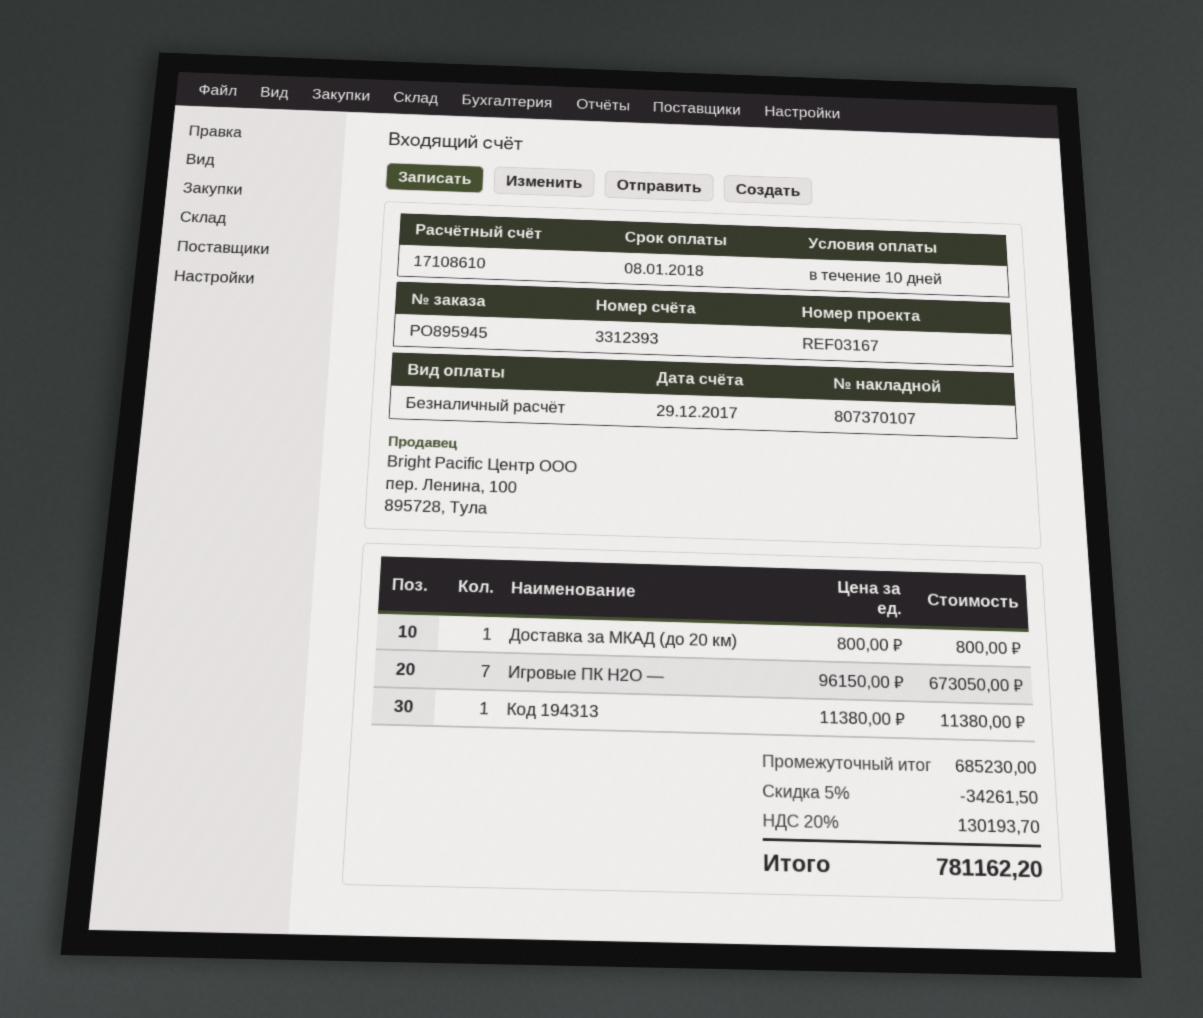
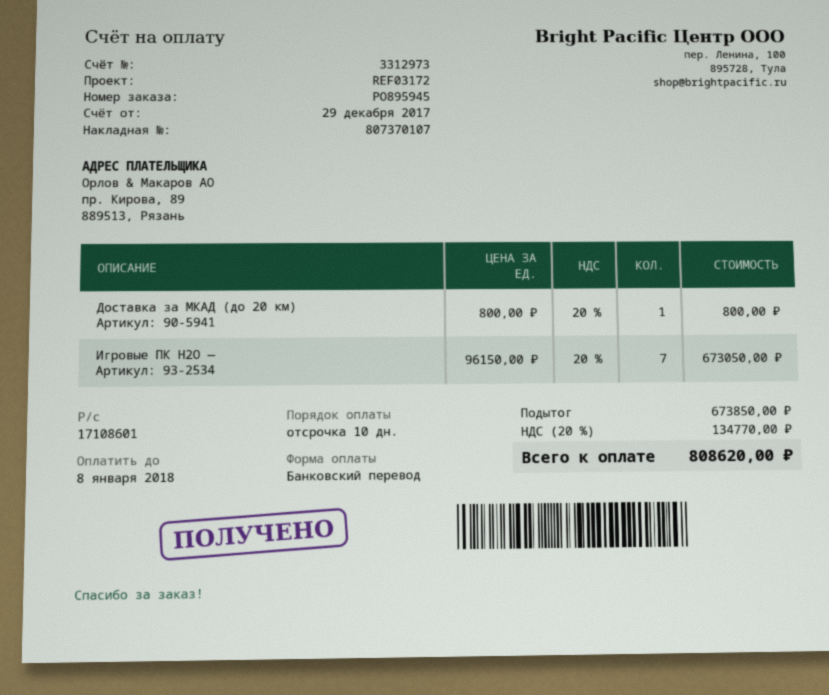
invoice number: 3312393 -> 3312973
reference: REF03167 -> REF03172
bank account: 17108610 -> 17108601
Код 194313: 1 x 11380.00 = 11380.00 -> none
subtotal: 685230.00 -> 673850.00
discount: 5% = 34261.50 -> none
tax: 20% = 130193.70 -> 20% = 134770.00
total: 781162.20 -> 808620.00

